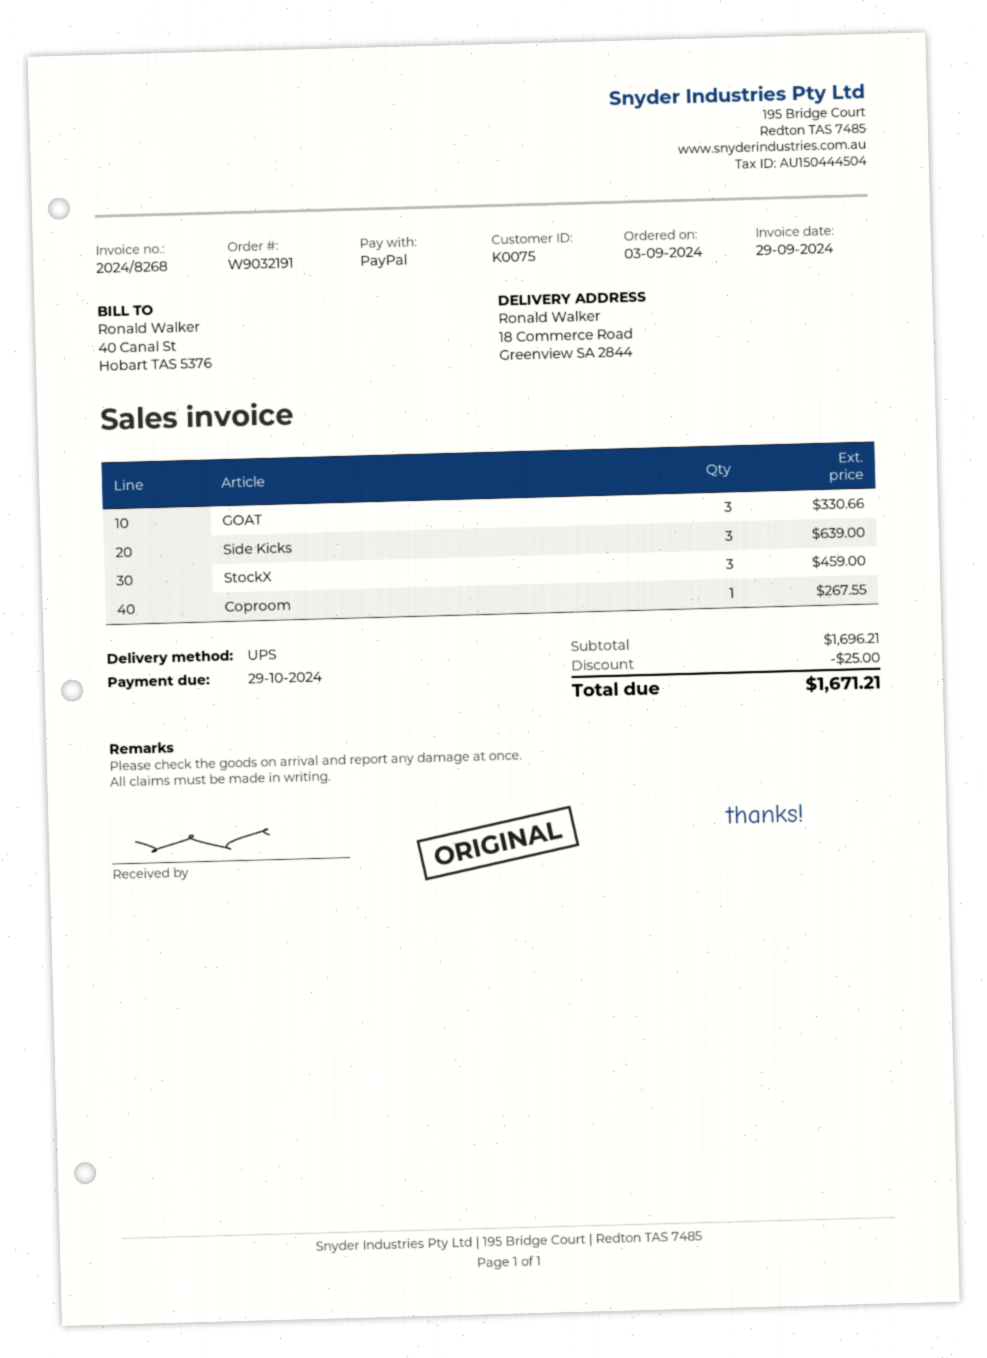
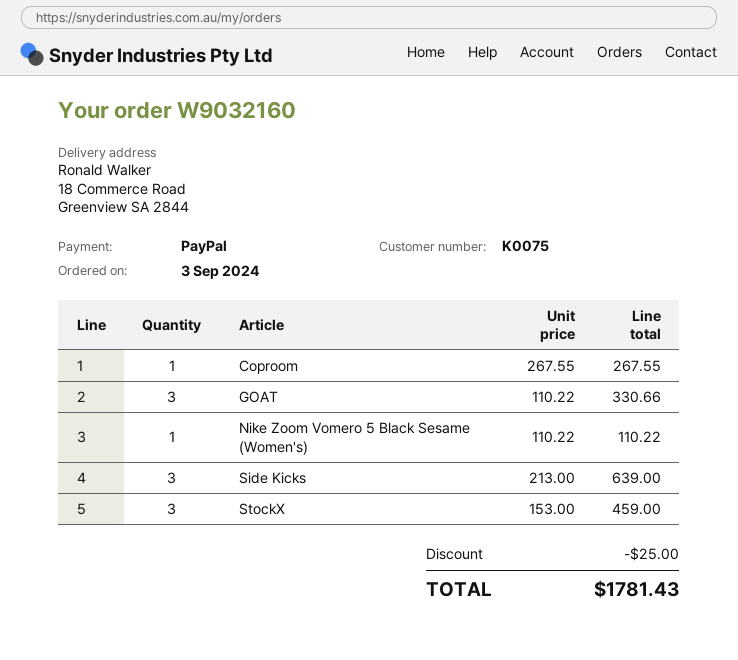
order number: W9032191 -> W9032160
Nike Zoom Vomero 5 Black Sesame (Women's): none -> 1 for 110.22
total: 1671.21 -> 1781.43

